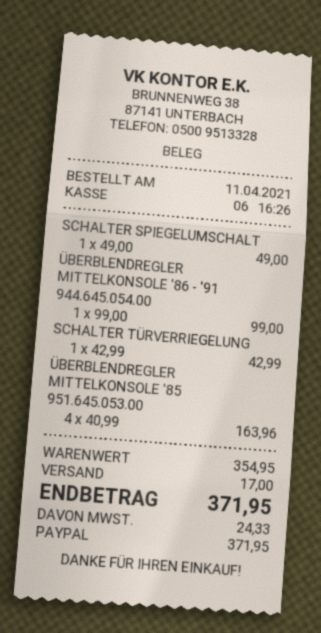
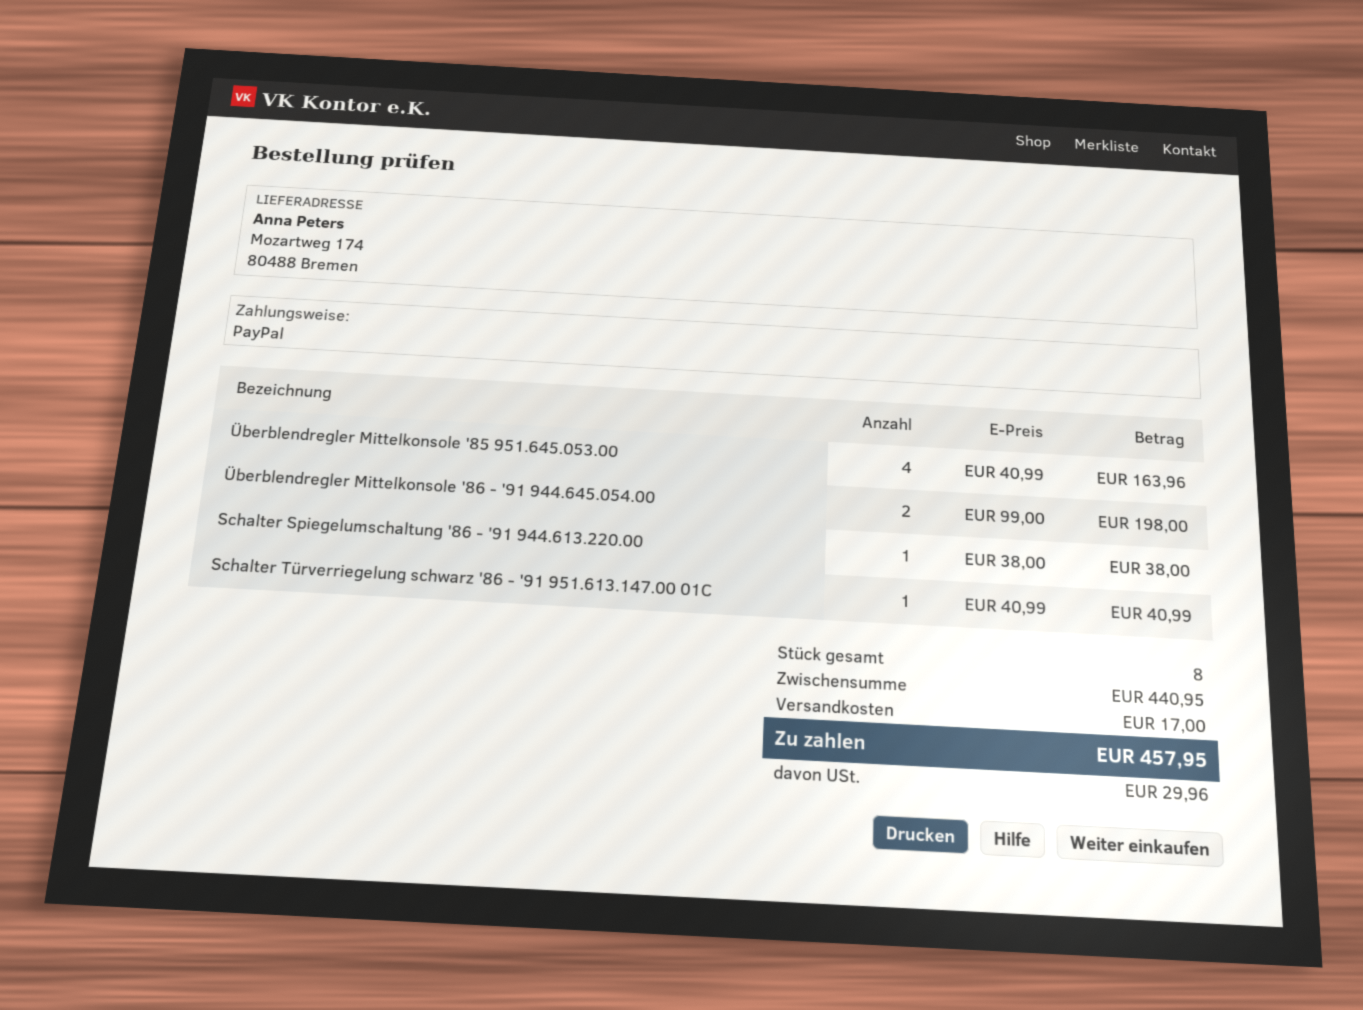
SCHALTER SPIEGELUMSCHALT: 1 x 49.00 = 49.00 -> 1 x 38.00 = 38.00
ÜBERBLENDREGLER MITTELKONSOLE '86 - '91 944.645.054.00: 1 x 99.00 = 99.00 -> 2 x 99.00 = 198.00
SCHALTER TÜRVERRIEGELUNG: 1 x 42.99 = 42.99 -> 1 x 40.99 = 40.99
subtotal: 354.95 -> 440.95
tax: 24.33 -> 29.96
total: 371.95 -> 457.95

